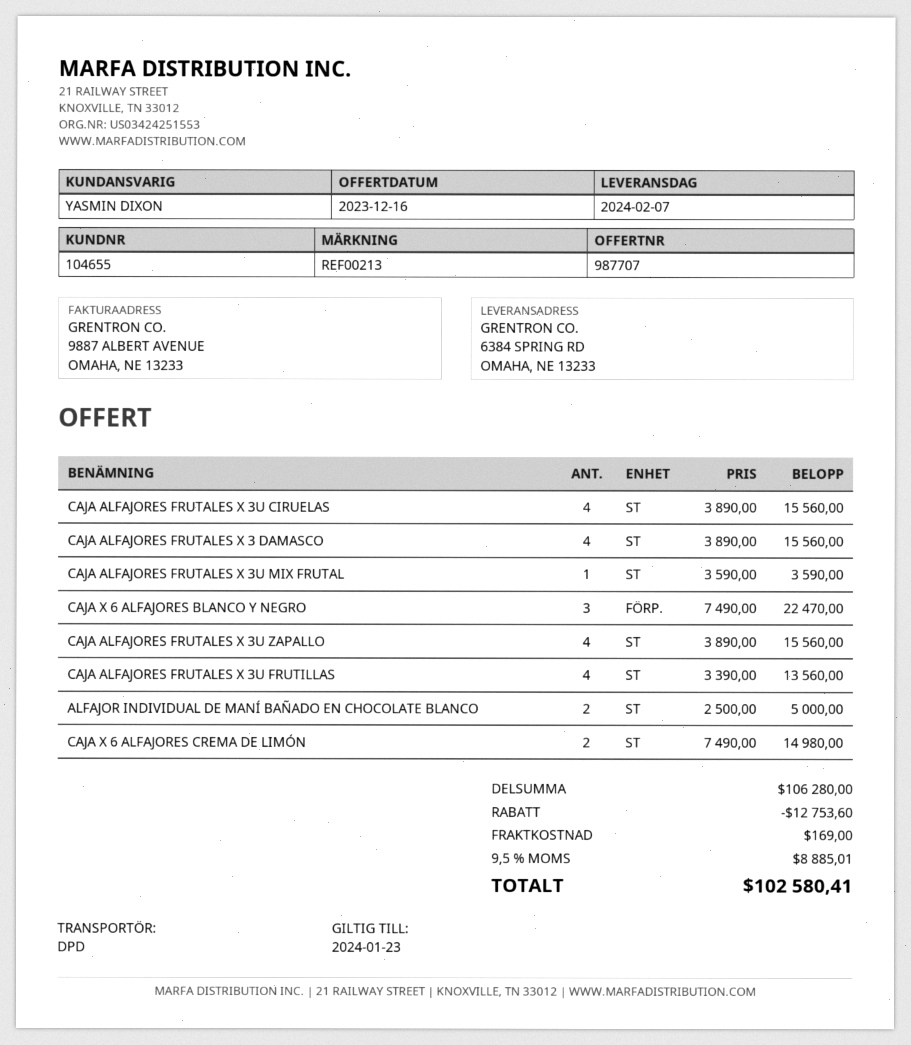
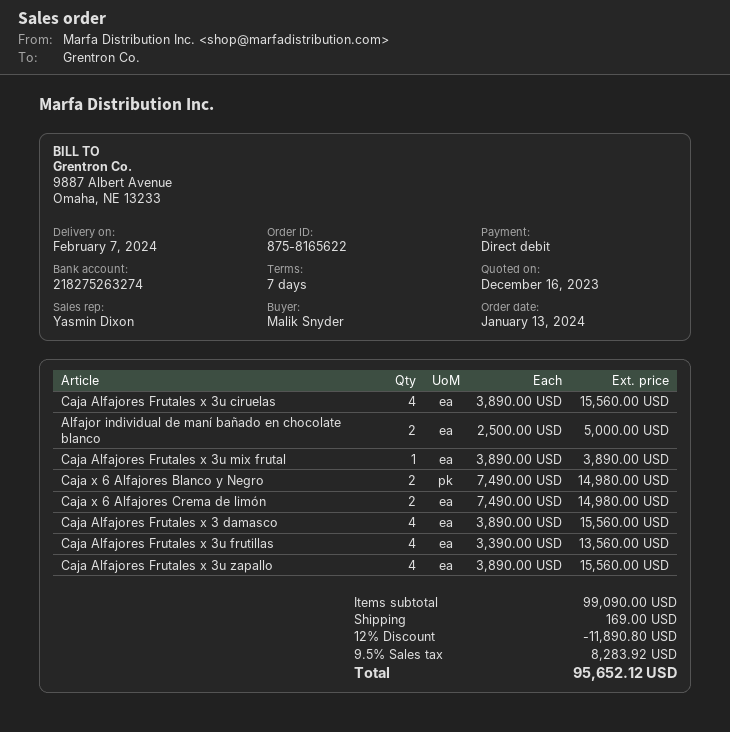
CAJA ALFAJORES FRUTALES X 3U MIX FRUTAL: 1 x 3590.00 = 3590.00 -> 1 x 3890.00 = 3890.00
CAJA X 6 ALFAJORES BLANCO Y NEGRO: 3 x 7490.00 = 22470.00 -> 2 x 7490.00 = 14980.00
subtotal: 106280.00 -> 99090.00
discount: 12753.60 -> 11890.80
tax: 9.5% = 8885.01 -> 9.5% = 8283.92
total: 102580.41 -> 95652.12

